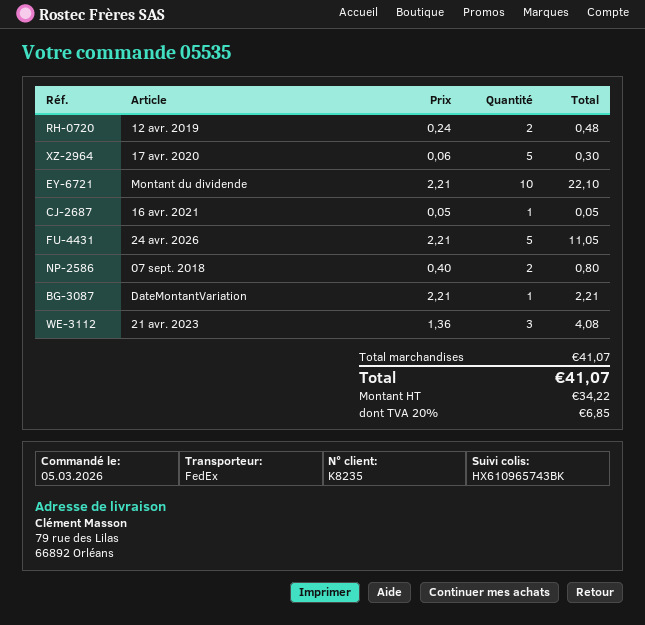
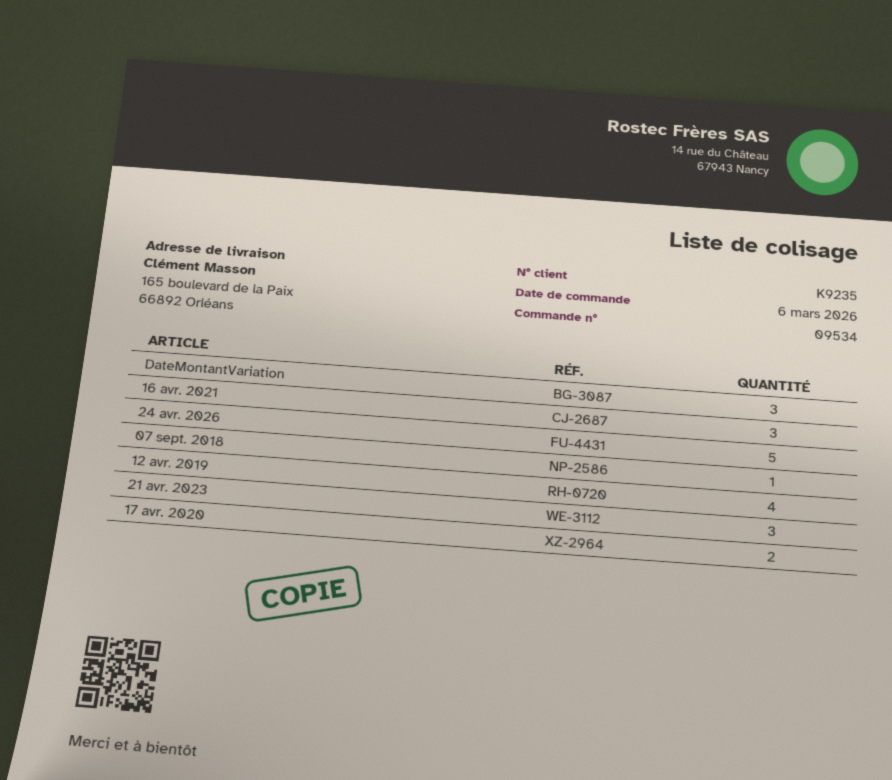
order number: 05535 -> 09534
order date: 2026-03-05 -> 2026-03-06
customer number: K8235 -> K9235
ship to: 79 rue des Lilas, 66892 Orléans -> 165 boulevard de la Paix, 66892 Orléans
12 avr. 2019: 2 -> 4
17 avr. 2020: 5 -> 2
Montant du dividende: 10 -> none
16 avr. 2021: 1 -> 3
07 sept. 2018: 2 -> 1
DateMontantVariation: 1 -> 3

